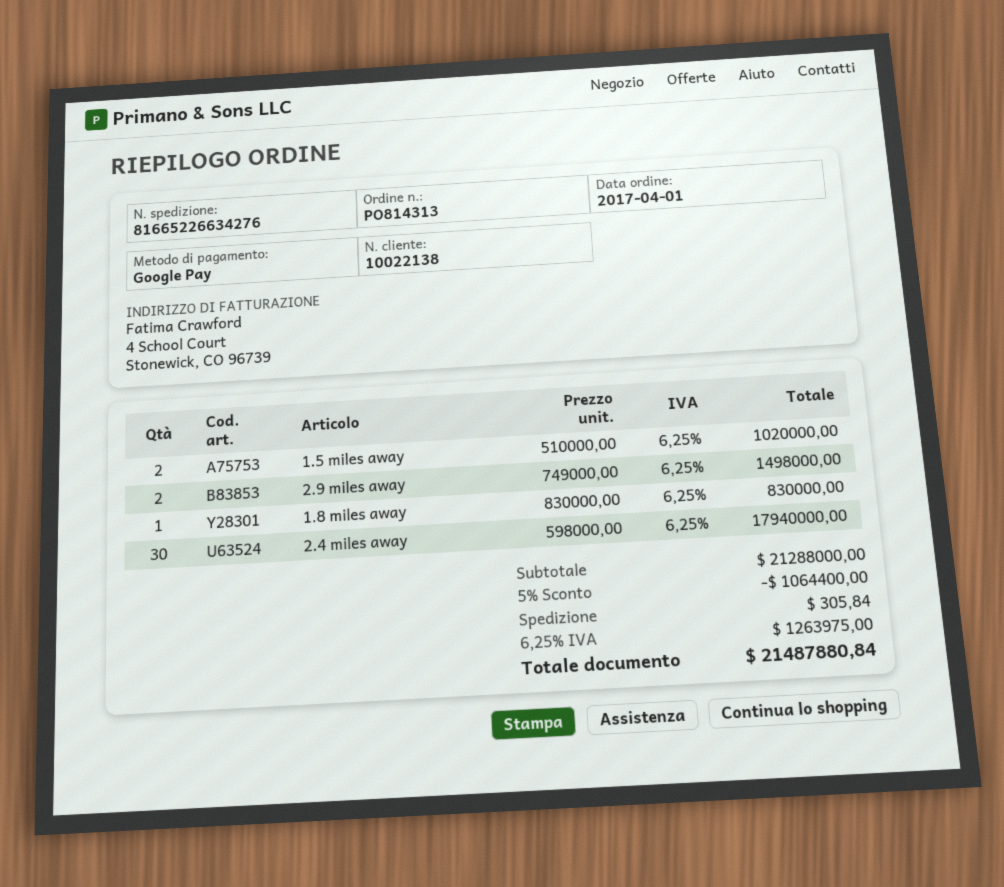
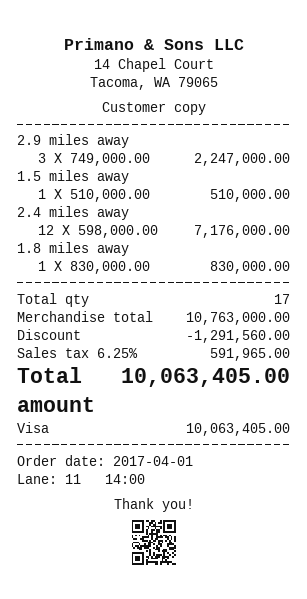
payment method: Google Pay -> Visa
1.5 miles away: 2 x 510000.00 = 1020000.00 -> 1 x 510000.00 = 510000.00
2.9 miles away: 2 x 749000.00 = 1498000.00 -> 3 x 749000.00 = 2247000.00
2.4 miles away: 30 x 598000.00 = 17940000.00 -> 12 x 598000.00 = 7176000.00
subtotal: 21288000.00 -> 10763000.00
discount: 1064400.00 -> 1291560.00
shipping: 305.84 -> none
tax: 6.25% = 1263975.00 -> 6.25% = 591965.00
total: 21487880.84 -> 10063405.00

